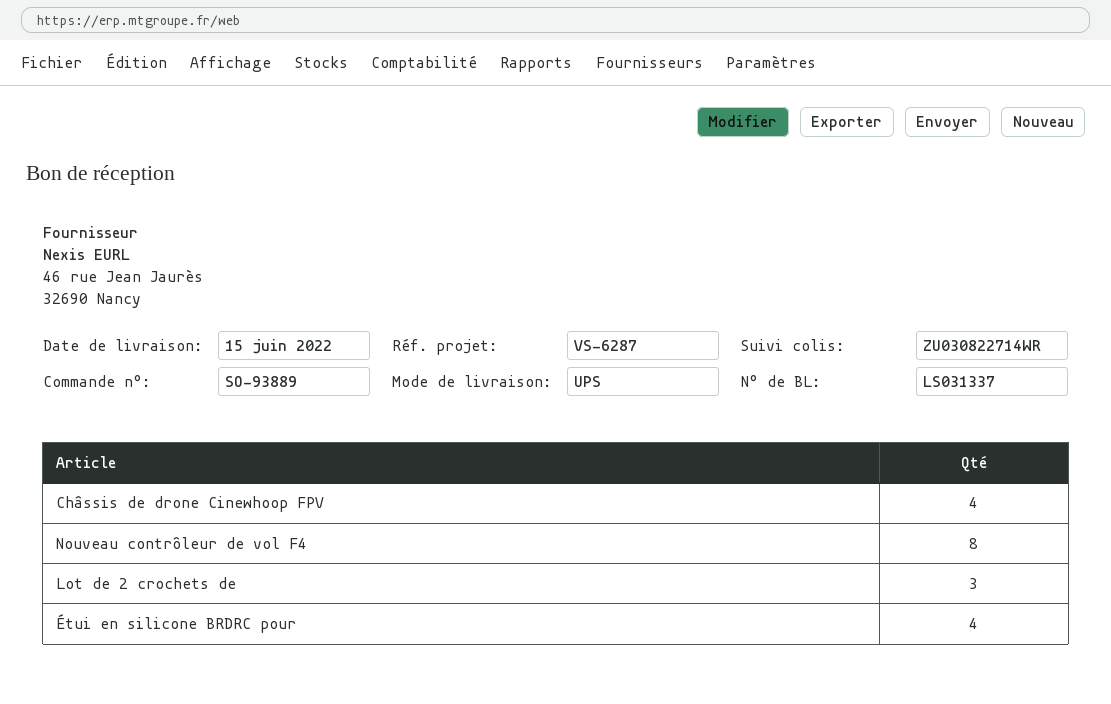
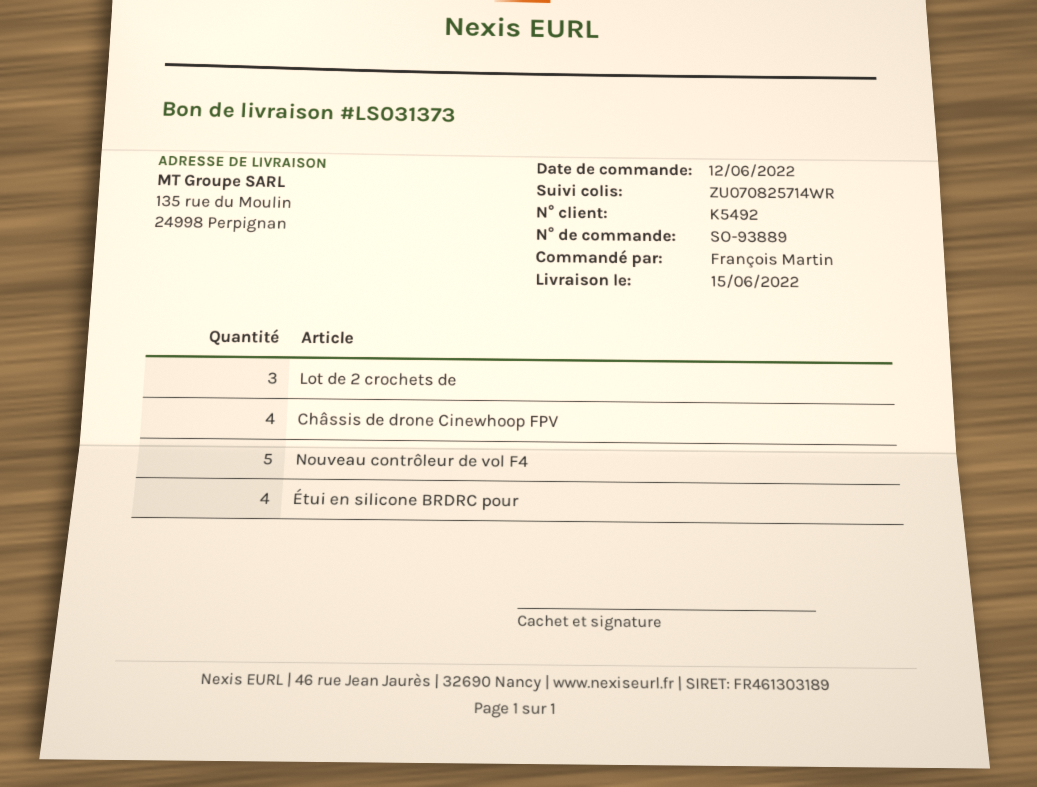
delivery note number: LS031337 -> LS031373
tracking number: ZU030822714WR -> ZU070825714WR
Nouveau contrôleur de vol F4: 8 -> 5

